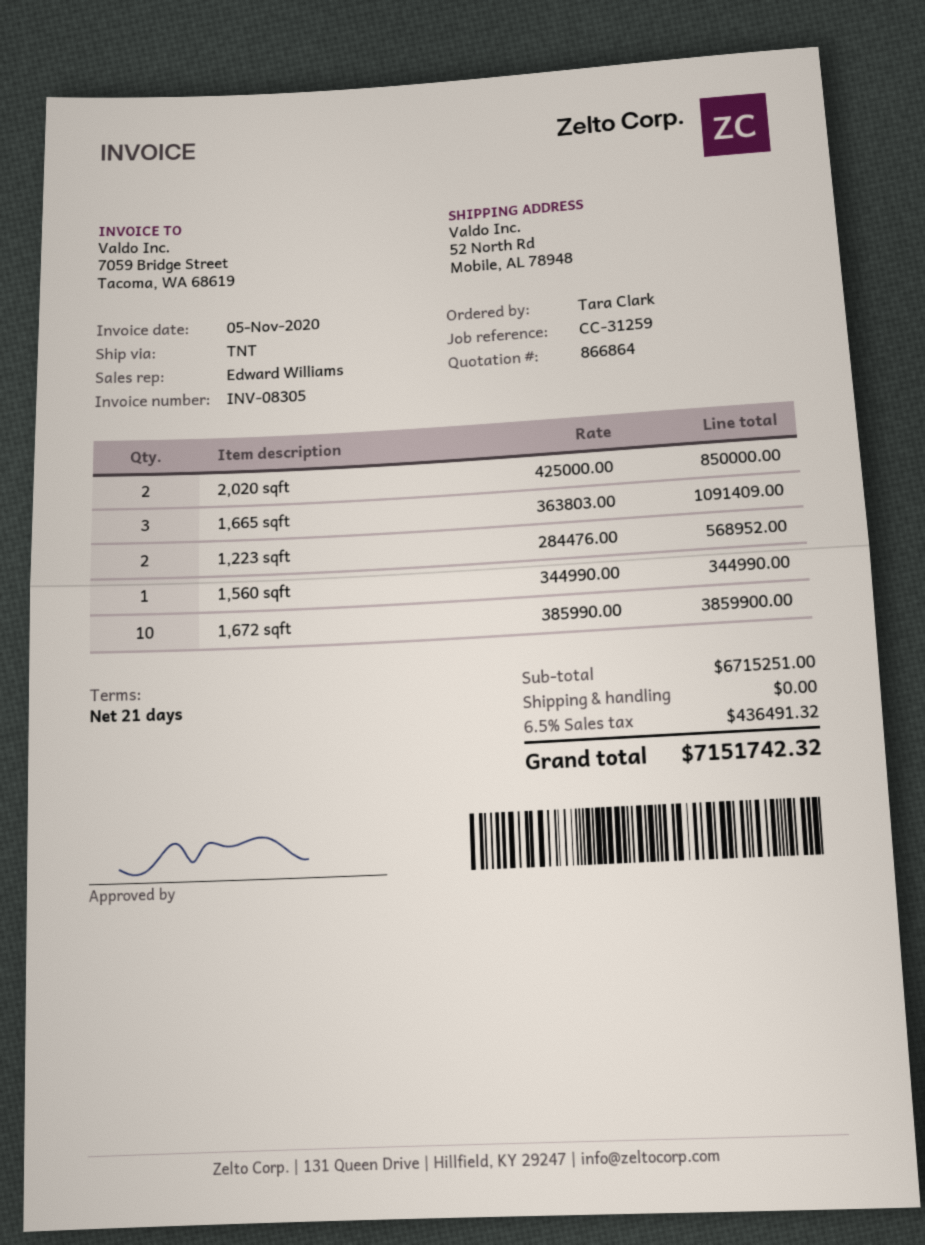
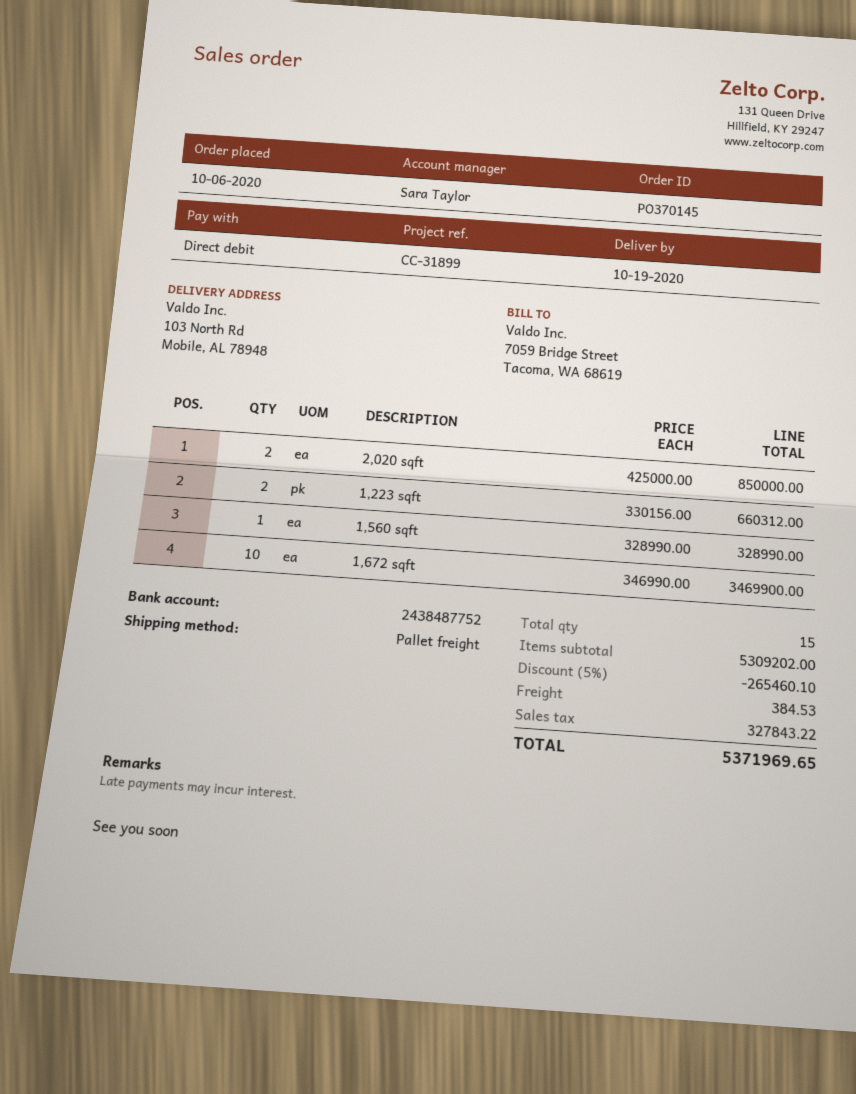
reference: CC-31259 -> CC-31899
sales rep: Edward Williams -> Sara Taylor
shipping method: TNT -> pallet freight
ship to: 52 North Rd, Mobile, AL 78948 -> 103 North Rd, Mobile, AL 78948
1,665 sqft: 3 x 363803.00 = 1091409.00 -> none
1,223 sqft: 2 x 284476.00 = 568952.00 -> 2 x 330156.00 = 660312.00
1,560 sqft: 1 x 344990.00 = 344990.00 -> 1 x 328990.00 = 328990.00
1,672 sqft: 10 x 385990.00 = 3859900.00 -> 10 x 346990.00 = 3469900.00
subtotal: 6715251.00 -> 5309202.00
discount: none -> 5% = 265460.10
shipping: 0.00 -> 384.53
tax: 436491.32 -> 327843.22
total: 7151742.32 -> 5371969.65

